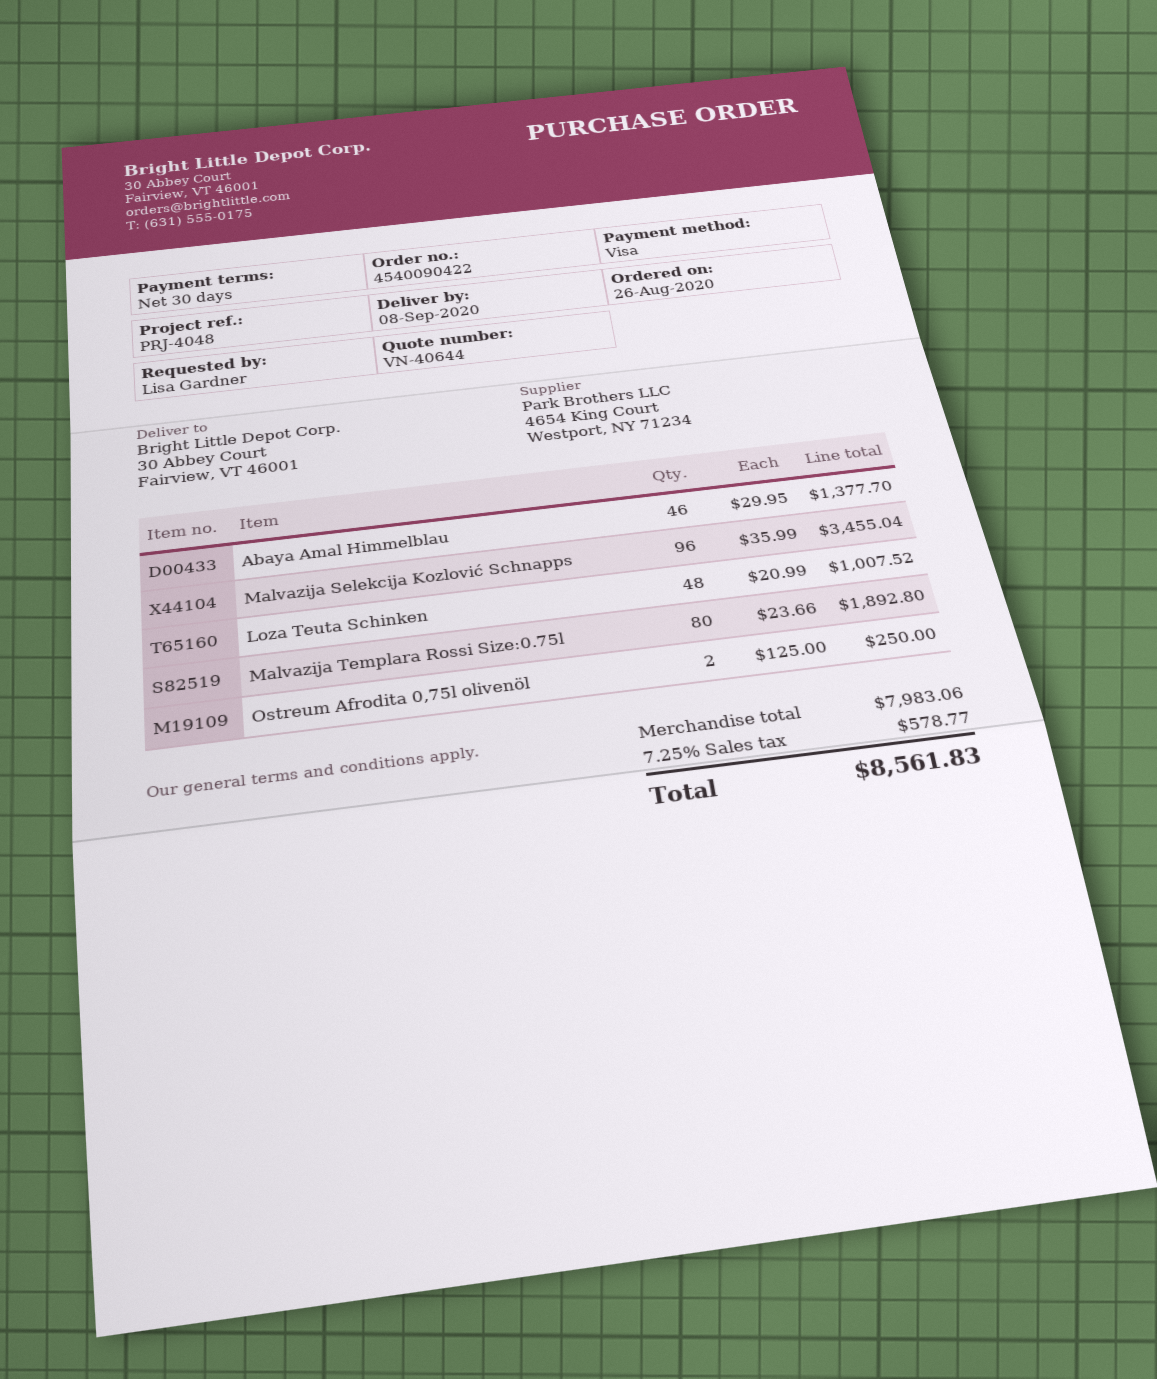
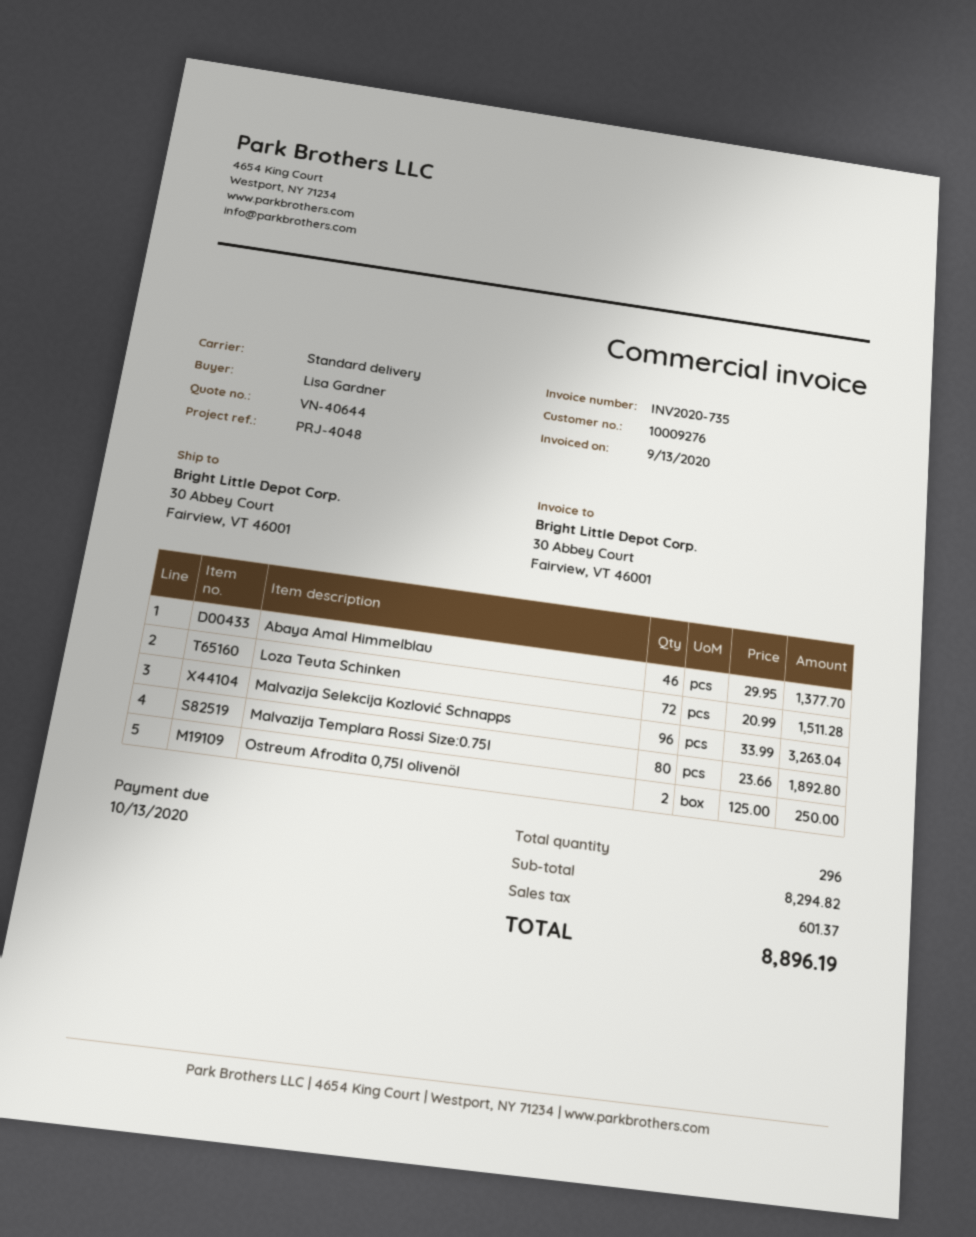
Malvazija Selekcija Kozlović Schnapps: 96 x 35.99 = 3455.04 -> 96 x 33.99 = 3263.04
Loza Teuta Schinken: 48 x 20.99 = 1007.52 -> 72 x 20.99 = 1511.28
subtotal: 7983.06 -> 8294.82
tax: 578.77 -> 601.37
total: 8561.83 -> 8896.19

